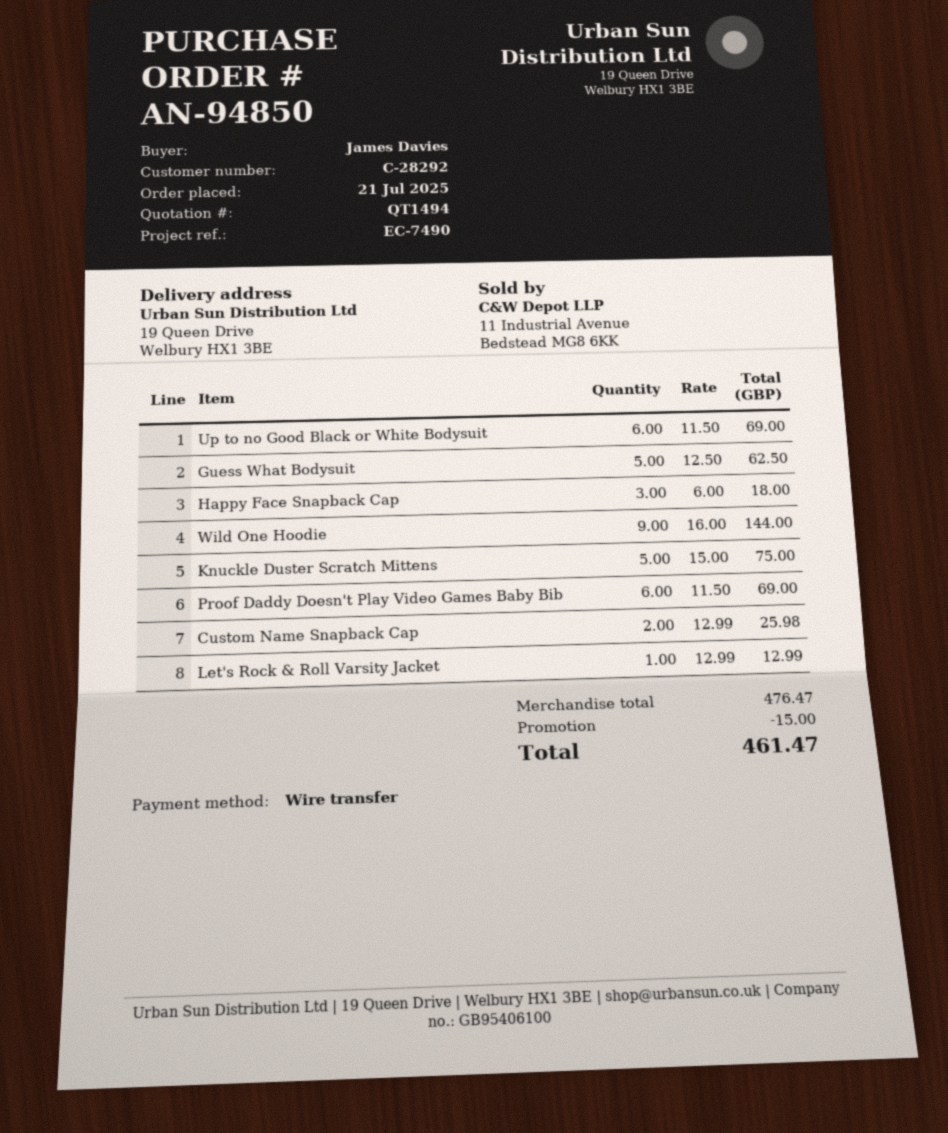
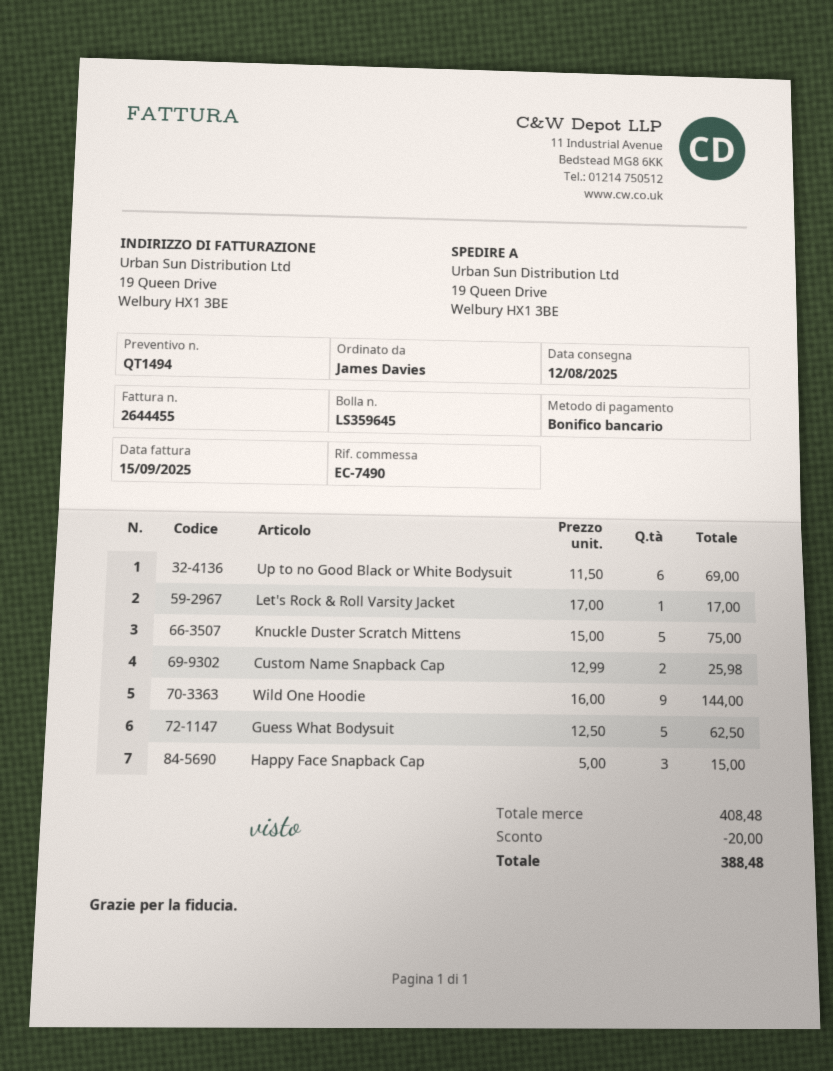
Happy Face Snapback Cap: 3 x 6.00 = 18.00 -> 3 x 5.00 = 15.00
Proof Daddy Doesn't Play Video Games Baby Bib: 6 x 11.50 = 69.00 -> none
Let's Rock & Roll Varsity Jacket: 1 x 12.99 = 12.99 -> 1 x 17.00 = 17.00
subtotal: 476.47 -> 408.48
discount: 15.00 -> 20.00
total: 461.47 -> 388.48

